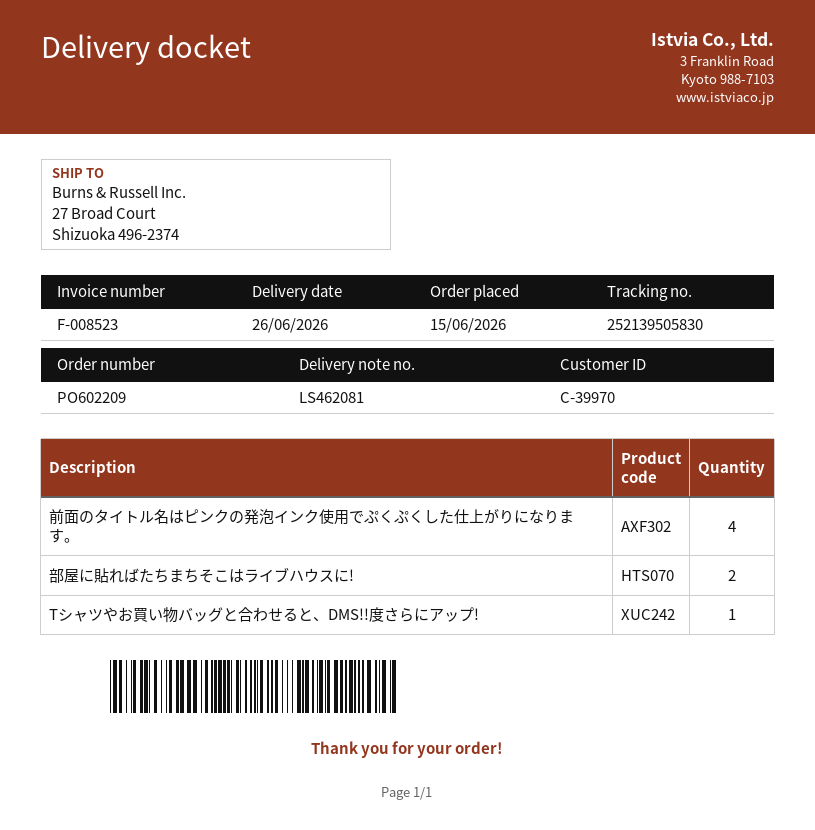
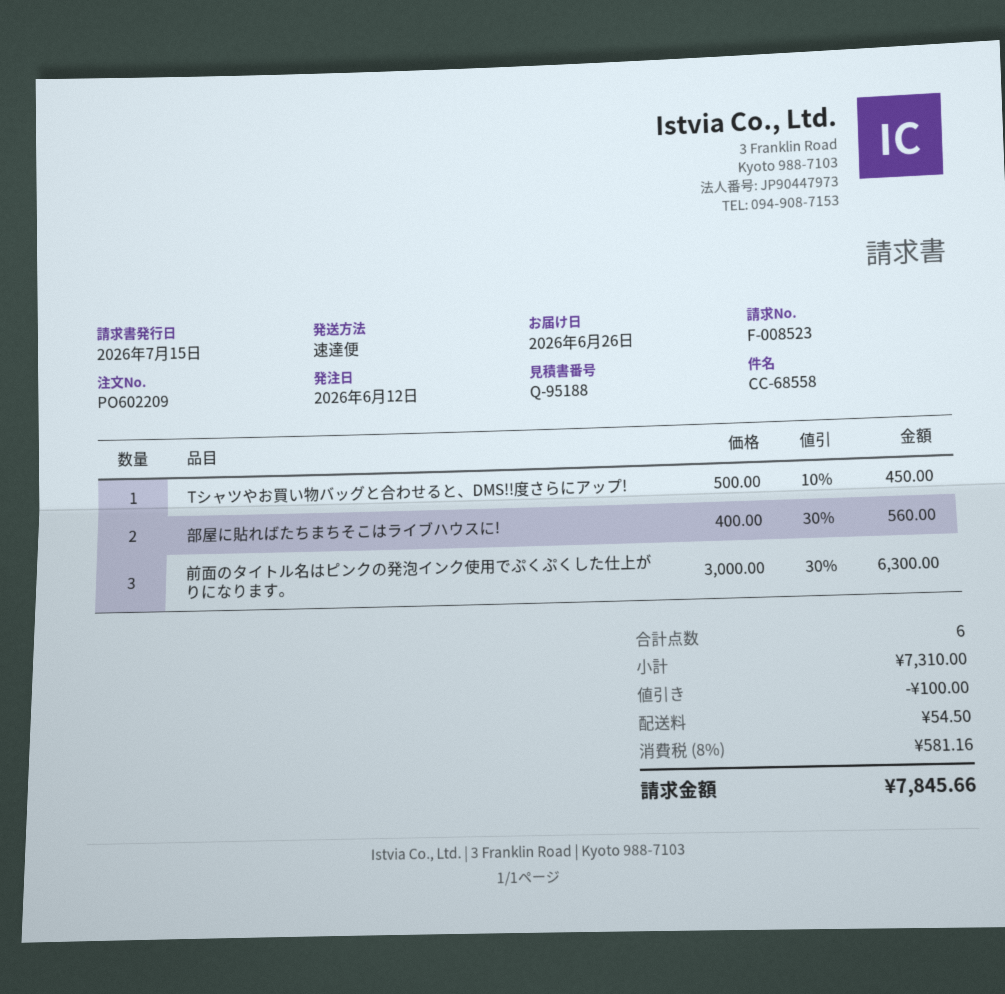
order date: 2026-06-15 -> 2026-06-12
前面のタイトル名はピンクの発泡インク使用でぷくぷくした仕上がりになります。: 4 -> 3

